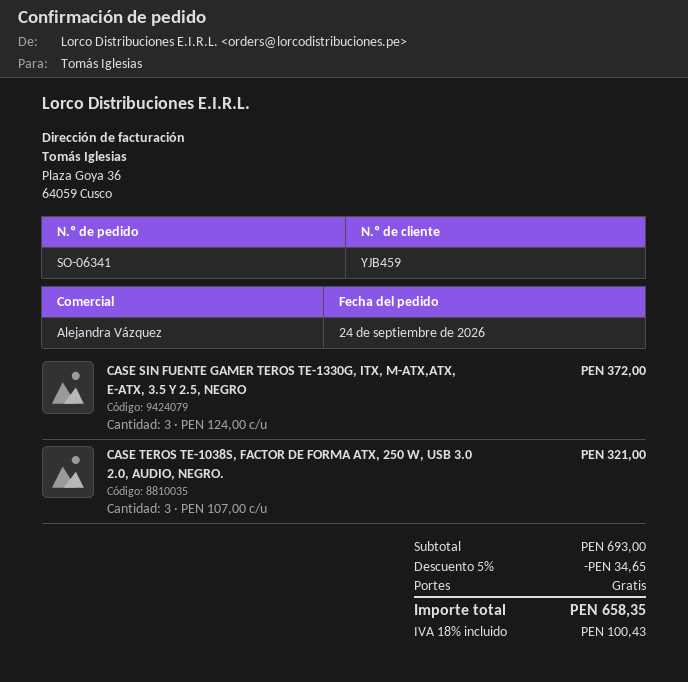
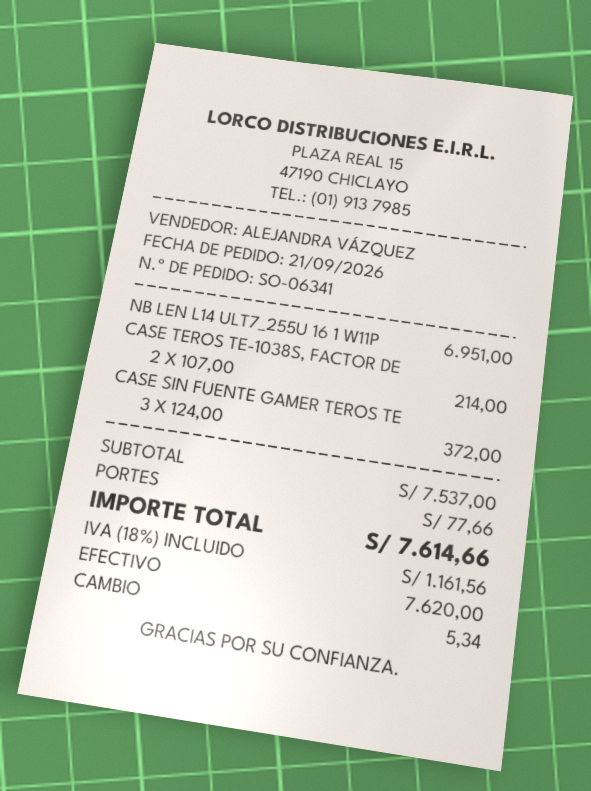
order date: 2026-09-24 -> 2026-09-21
CASE TEROS TE-1038S, FACTOR DE FORMA ATX, 250 W, USB 3.0 2.0, AUDIO, NEGRO.: 3 x 107.00 = 321.00 -> 2 x 107.00 = 214.00
NB LEN L14 ULT7_255U 16 1 W11P: none -> 1 x 6951.00 = 6951.00
subtotal: 693.00 -> 7537.00
discount: 5% = 34.65 -> none
shipping: 0.00 -> 77.66
tax: 18% = 100.43 -> 18% = 1161.56
total: 658.35 -> 7614.66

